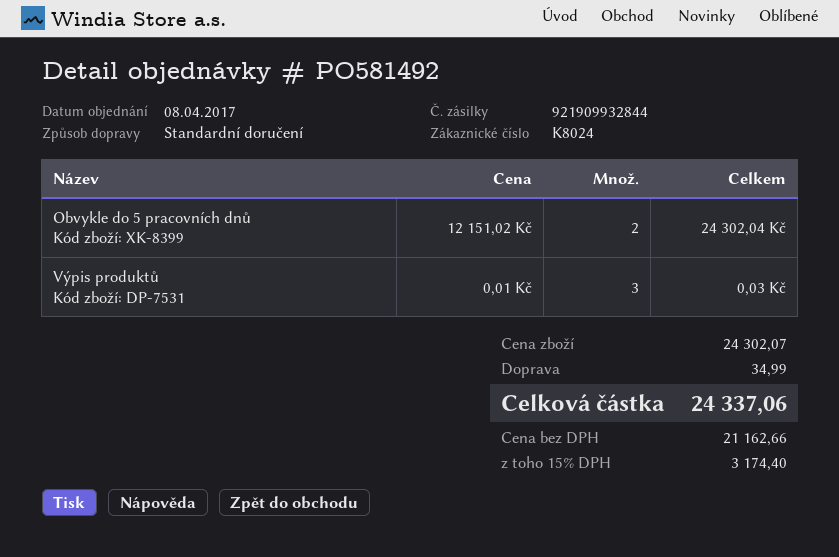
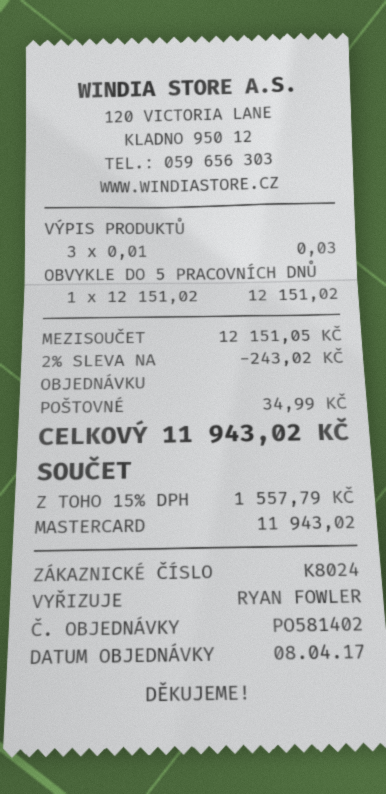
order number: PO581492 -> PO581402
Obvykle do 5 pracovních dnů: 2 x 12151.02 = 24302.04 -> 1 x 12151.02 = 12151.02
subtotal: 24302.07 -> 12151.05
discount: none -> 2% = 243.02
tax: 15% = 3174.40 -> 15% = 1557.79
total: 24337.06 -> 11943.02

